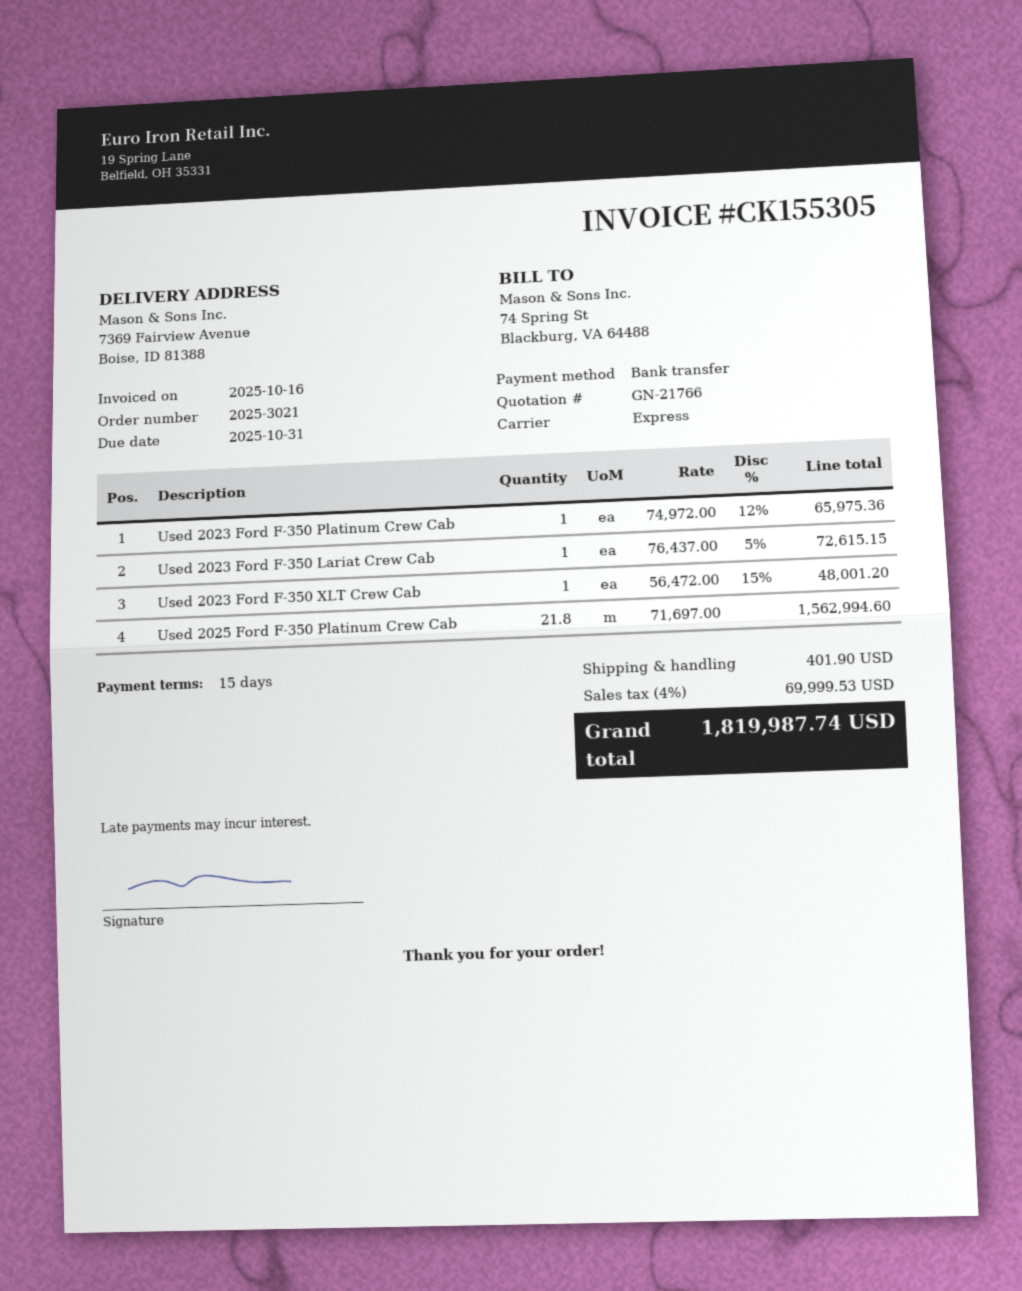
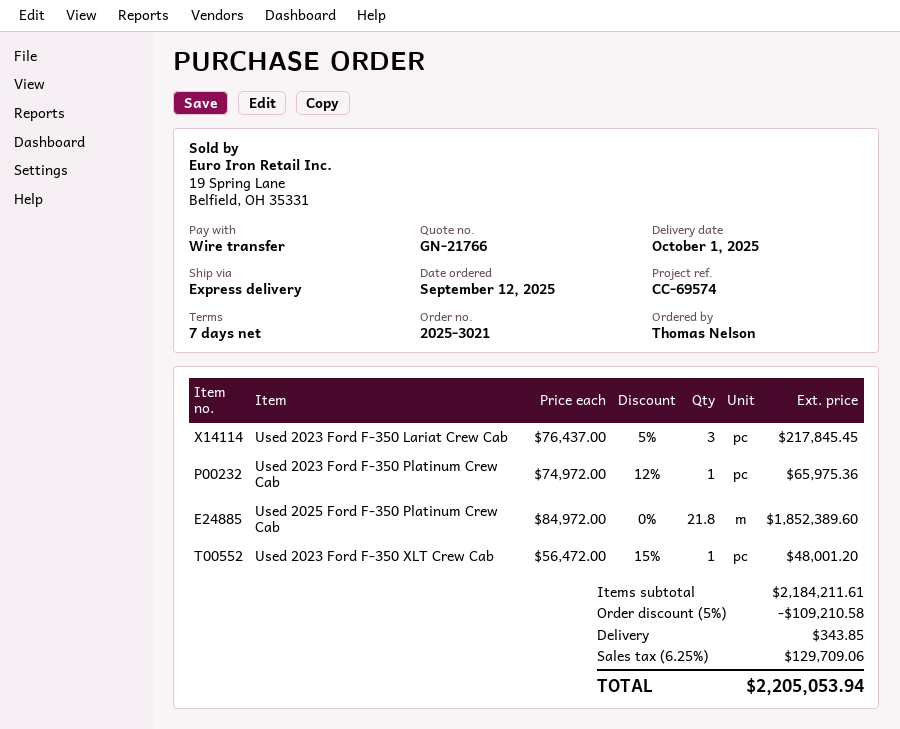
payment terms: 15 days -> 7 days
Used 2023 Ford F-350 Lariat Crew Cab: 1 x 76437.00 - 5% = 72615.15 -> 3 x 76437.00 - 5% = 217845.45
Used 2025 Ford F-350 Platinum Crew Cab: 21.8 x 71697.00 = 1562994.60 -> 21.8 x 84972.00 = 1852389.60
discount: none -> 5% = 109210.58
shipping: 401.90 -> 343.85
tax: 4% = 69999.53 -> 6.25% = 129709.06
total: 1819987.74 -> 2205053.94

